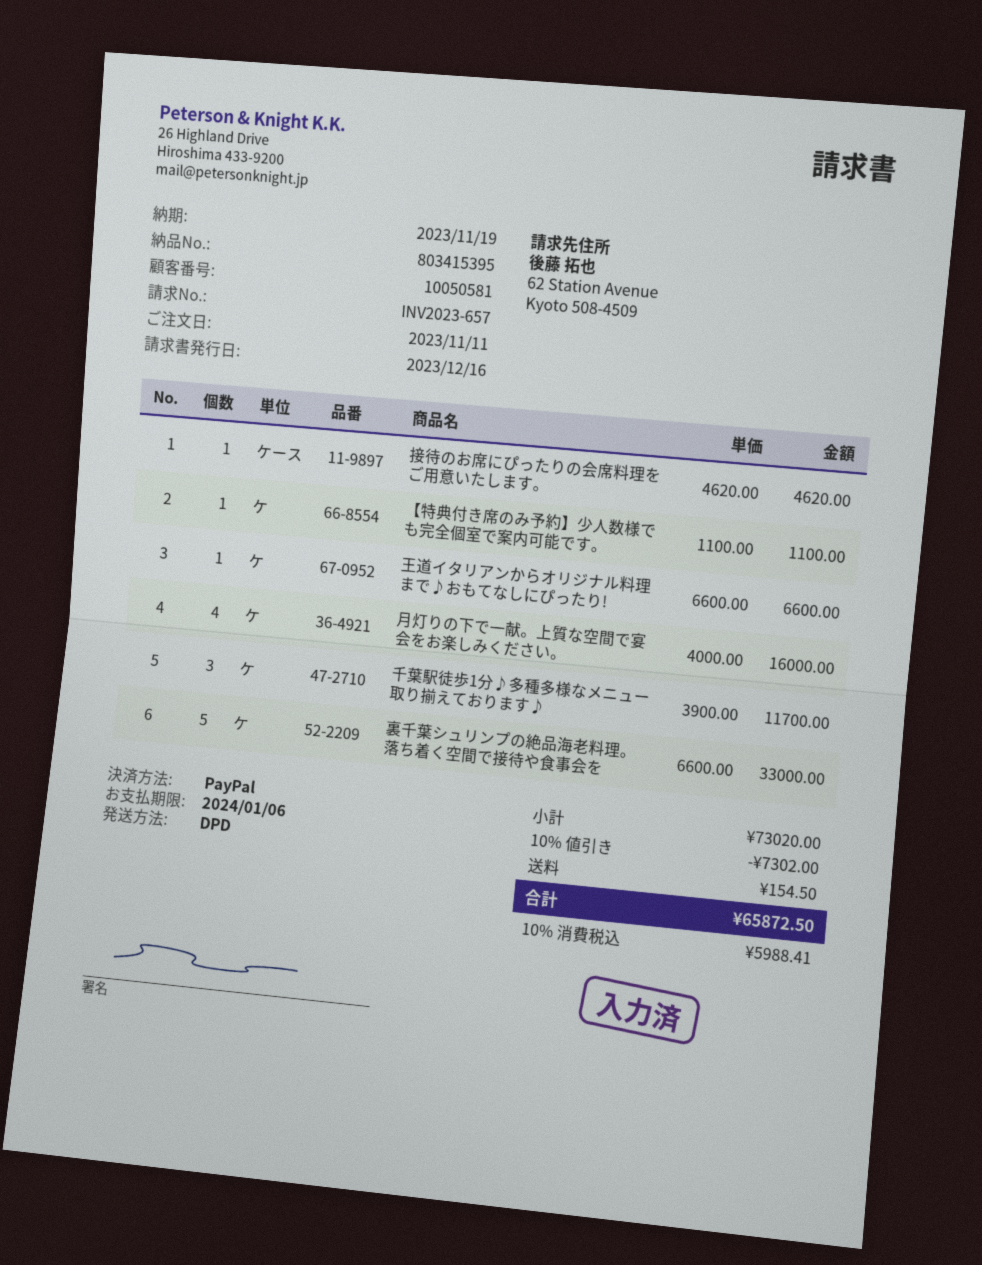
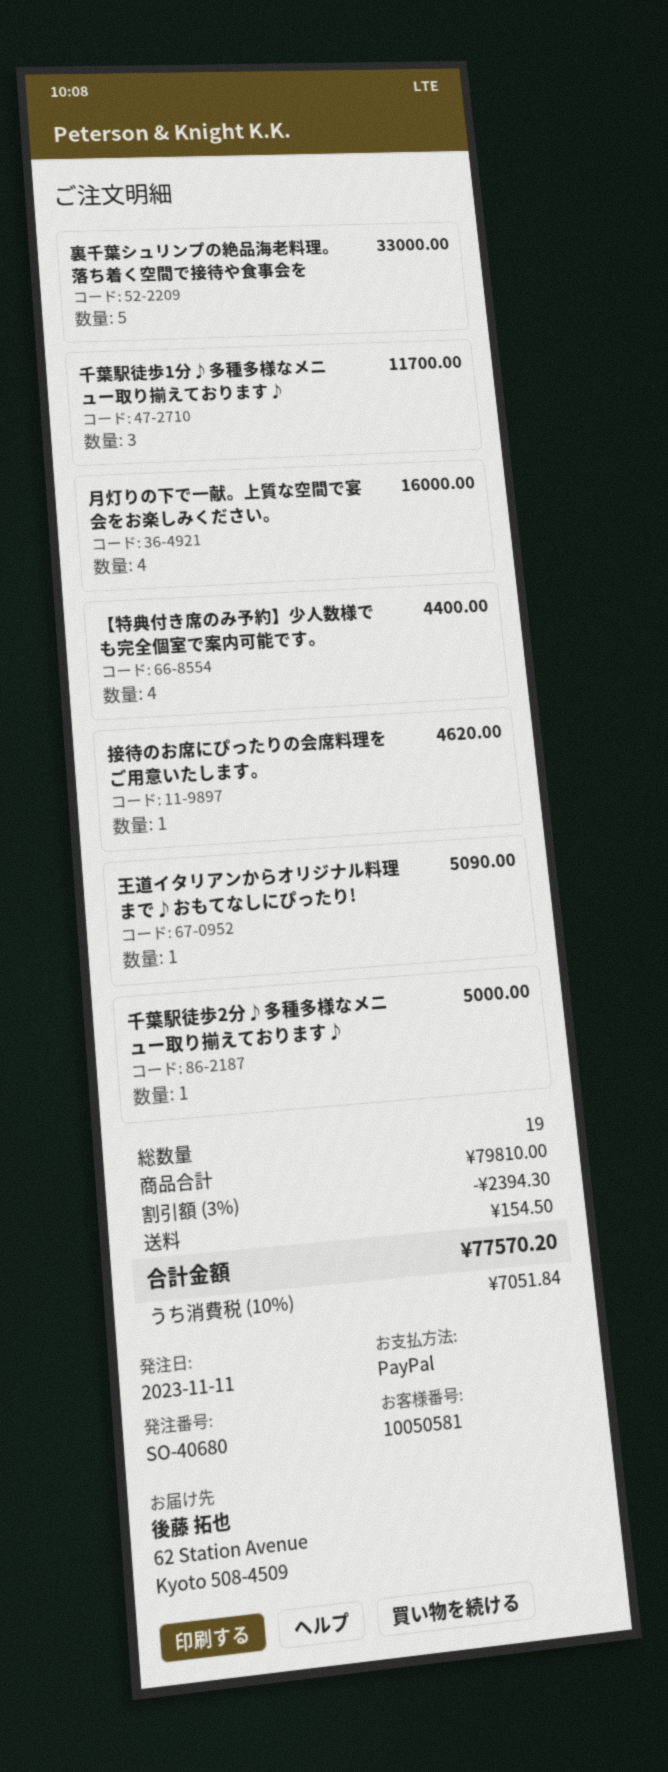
【特典付き席のみ予約】少人数様でも完全個室で案内可能です。: 1 for 1100.00 -> 4 for 4400.00
王道イタリアンからオリジナル料理まで♪おもてなしにぴったり!: 1 for 6600.00 -> 1 for 5090.00
千葉駅徒歩2分♪多種多様なメニュー取り揃えております♪: none -> 1 for 5000.00
subtotal: 73020.00 -> 79810.00
discount: 10% = 7302.00 -> 3% = 2394.30
tax: 10% = 5988.41 -> 10% = 7051.84
total: 65872.50 -> 77570.20

